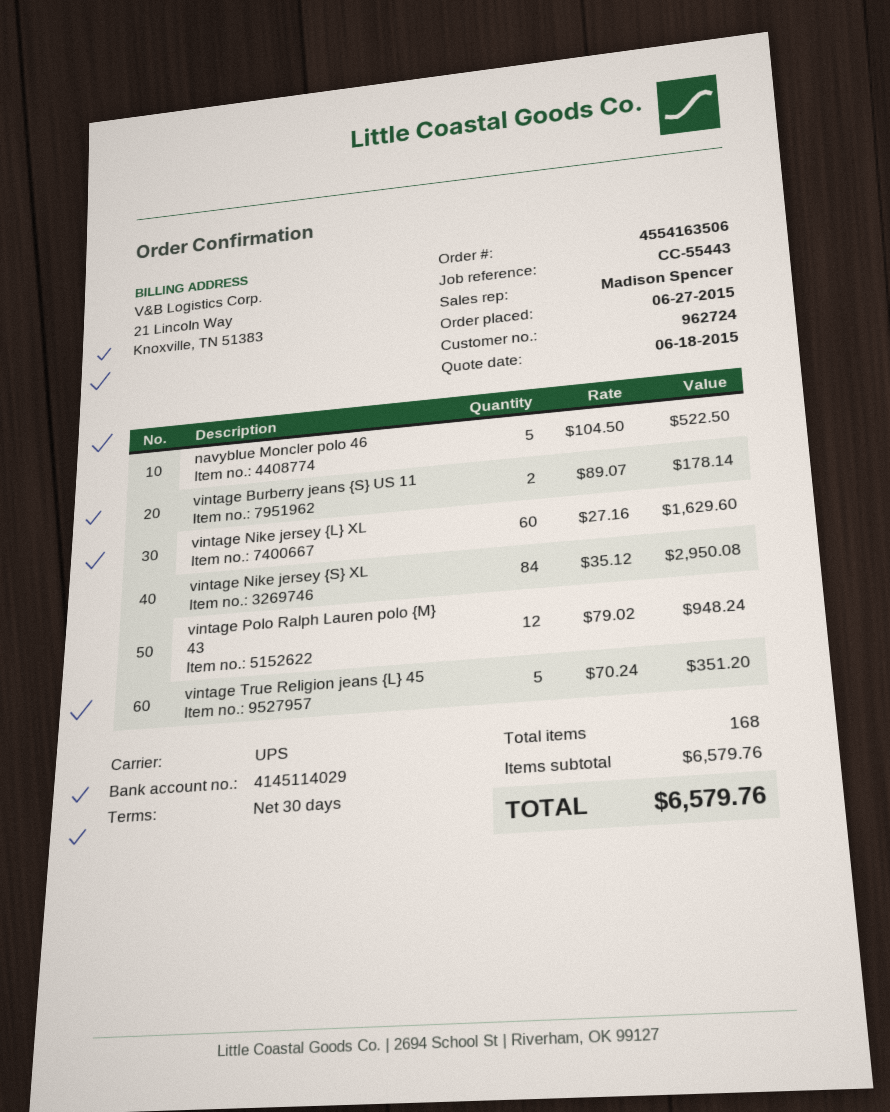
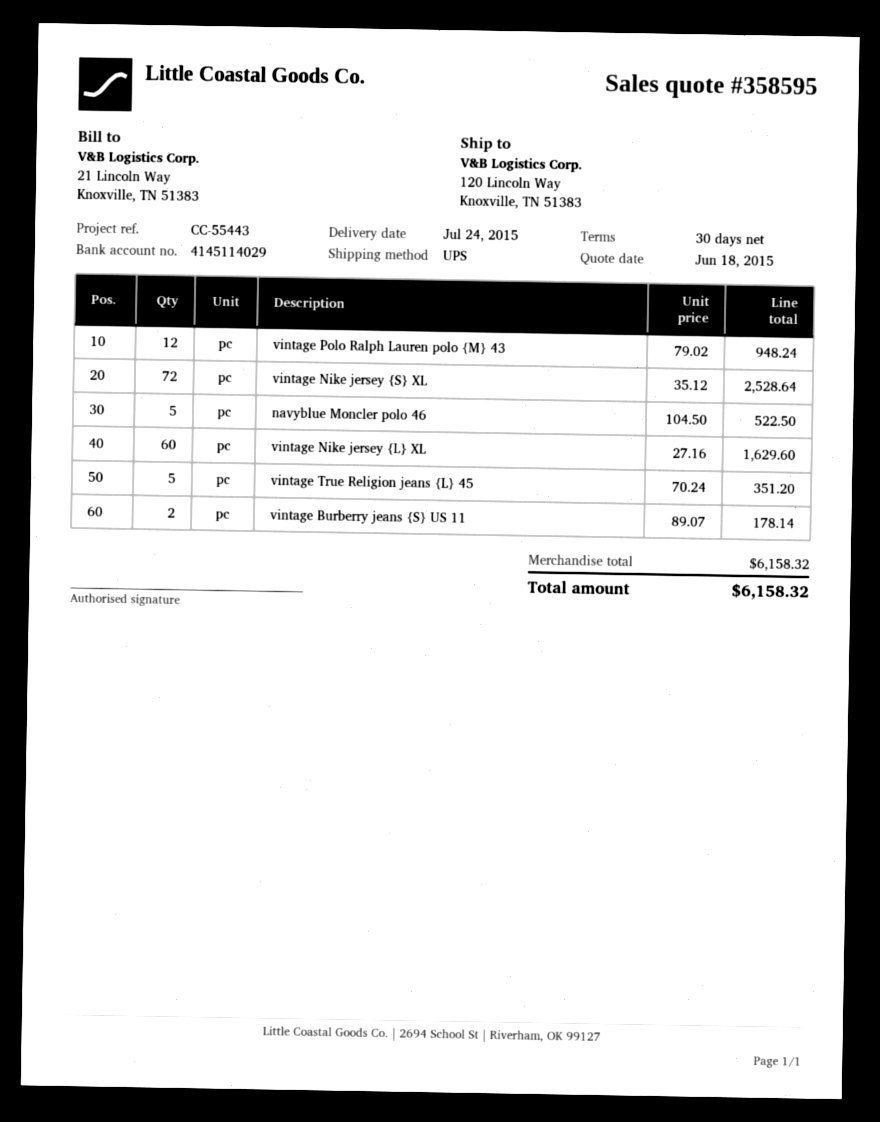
vintage Nike jersey {S} XL: 84 x 35.12 = 2950.08 -> 72 x 35.12 = 2528.64
subtotal: 6579.76 -> 6158.32
total: 6579.76 -> 6158.32

